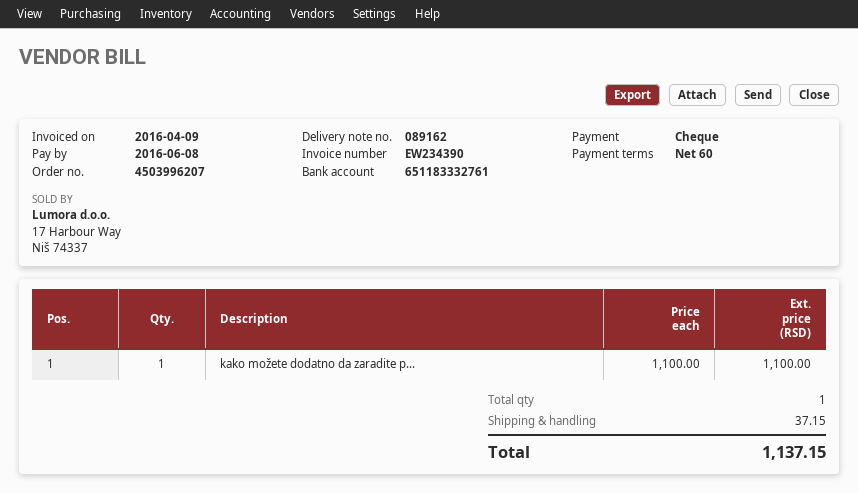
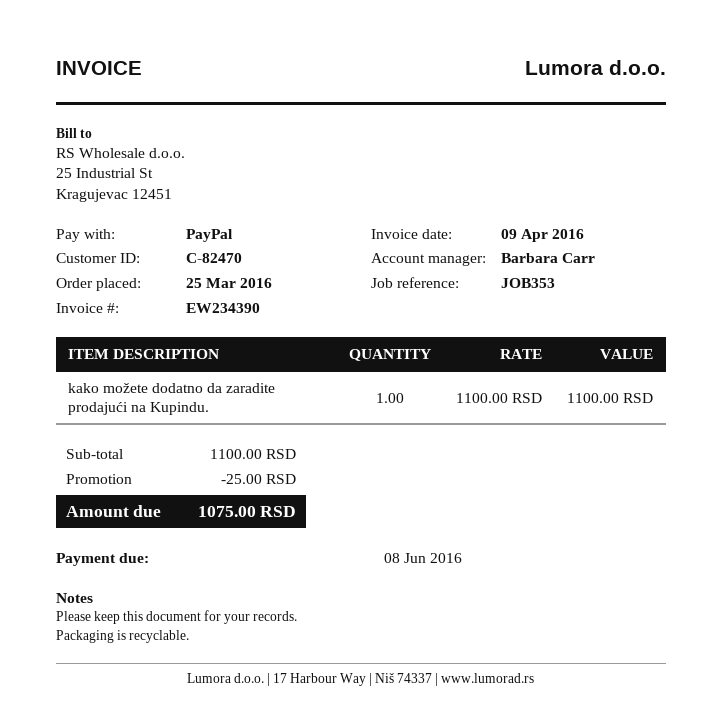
payment method: cheque -> PayPal
discount: none -> 25.00
shipping: 37.15 -> none
total: 1137.15 -> 1075.00

